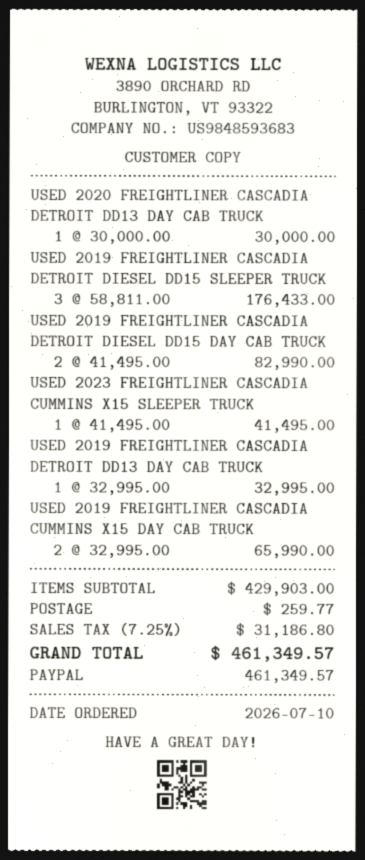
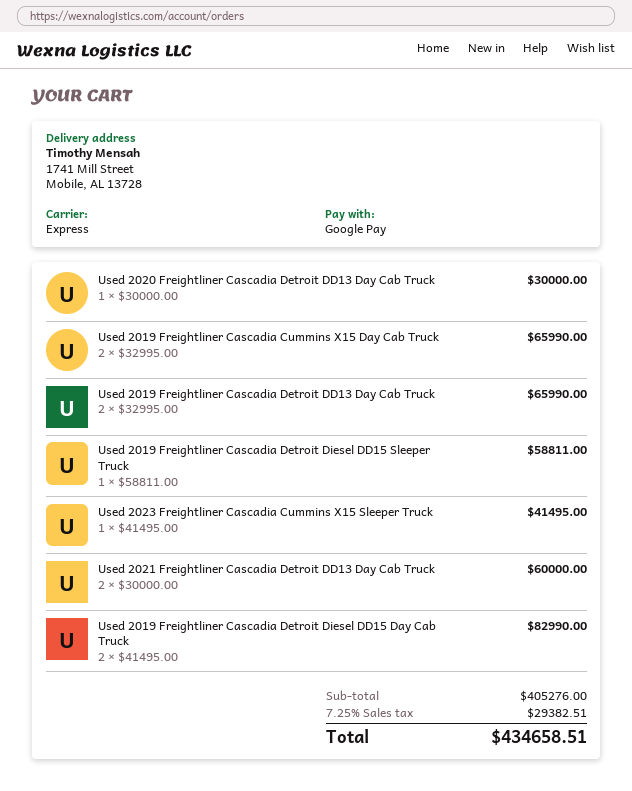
payment method: PayPal -> Google Pay
USED 2019 FREIGHTLINER CASCADIA DETROIT DIESEL DD15 SLEEPER TRUCK: 3 x 58811.00 = 176433.00 -> 1 x 58811.00 = 58811.00
USED 2019 FREIGHTLINER CASCADIA DETROIT DD13 DAY CAB TRUCK: 1 x 32995.00 = 32995.00 -> 2 x 32995.00 = 65990.00
Used 2021 Freightliner Cascadia Detroit DD13 Day Cab Truck: none -> 2 x 30000.00 = 60000.00
subtotal: 429903.00 -> 405276.00
shipping: 259.77 -> none
tax: 7.25% = 31186.80 -> 7.25% = 29382.51
total: 461349.57 -> 434658.51

